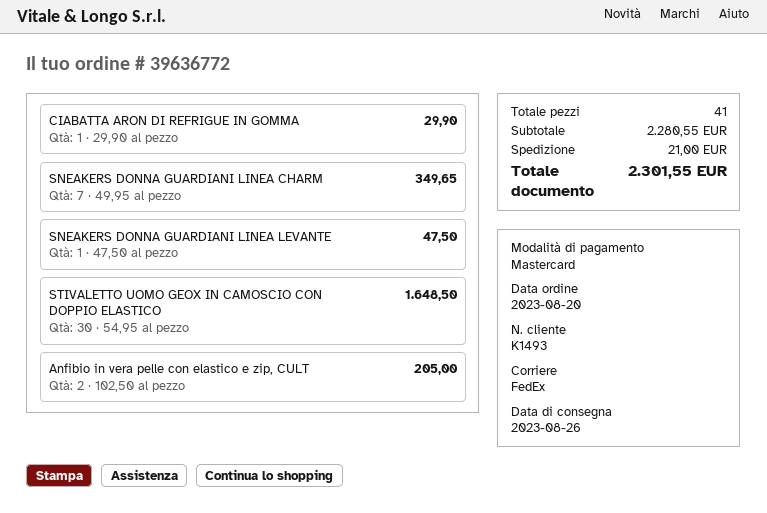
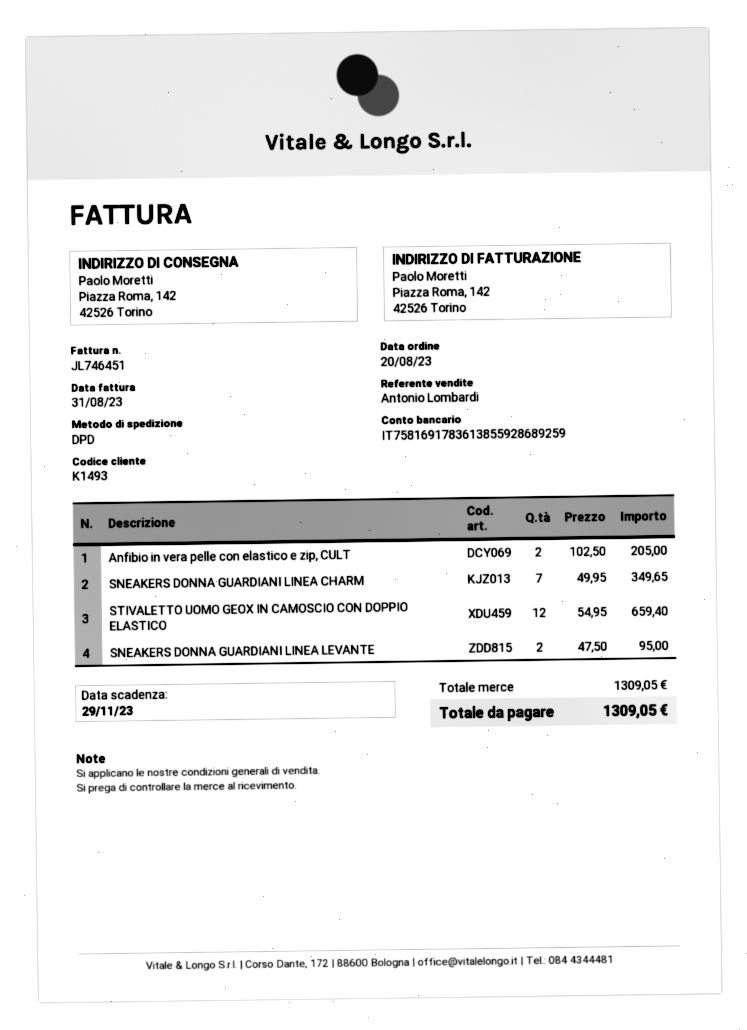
shipping method: FedEx -> DPD
CIABATTA ARON DI REFRIGUE IN GOMMA: 1 x 29.90 = 29.90 -> none
SNEAKERS DONNA GUARDIANI LINEA LEVANTE: 1 x 47.50 = 47.50 -> 2 x 47.50 = 95.00
STIVALETTO UOMO GEOX IN CAMOSCIO CON DOPPIO ELASTICO: 30 x 54.95 = 1648.50 -> 12 x 54.95 = 659.40
subtotal: 2280.55 -> 1309.05
shipping: 21.00 -> none
total: 2301.55 -> 1309.05

